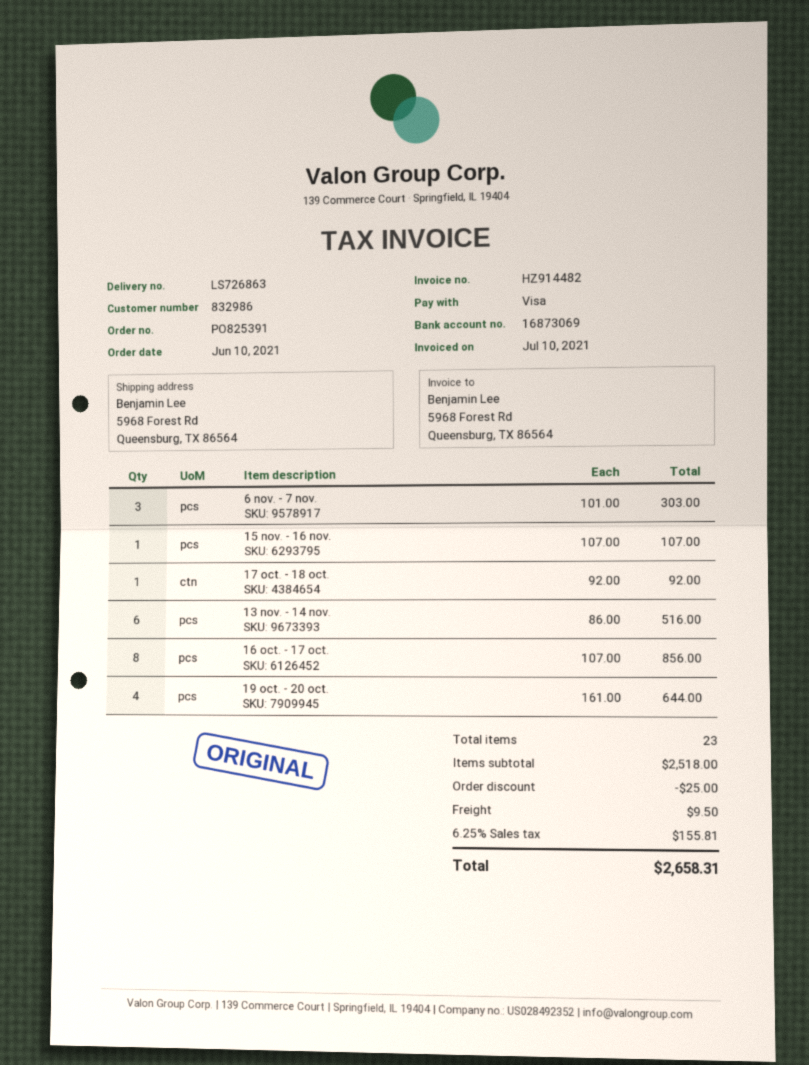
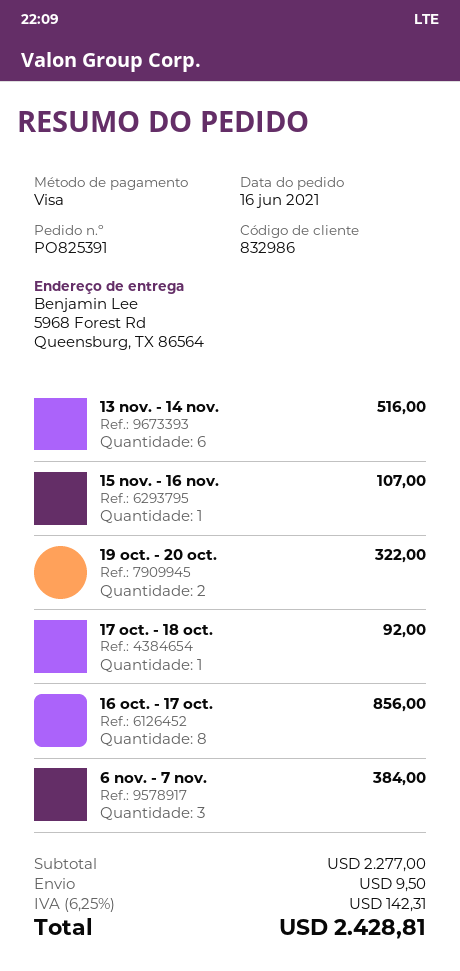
order date: 2021-06-10 -> 2021-06-16
6 nov. - 7 nov.: 3 for 303.00 -> 3 for 384.00
19 oct. - 20 oct.: 4 for 644.00 -> 2 for 322.00
subtotal: 2518.00 -> 2277.00
discount: 25.00 -> none
tax: 6.25% = 155.81 -> 6.25% = 142.31
total: 2658.31 -> 2428.81

